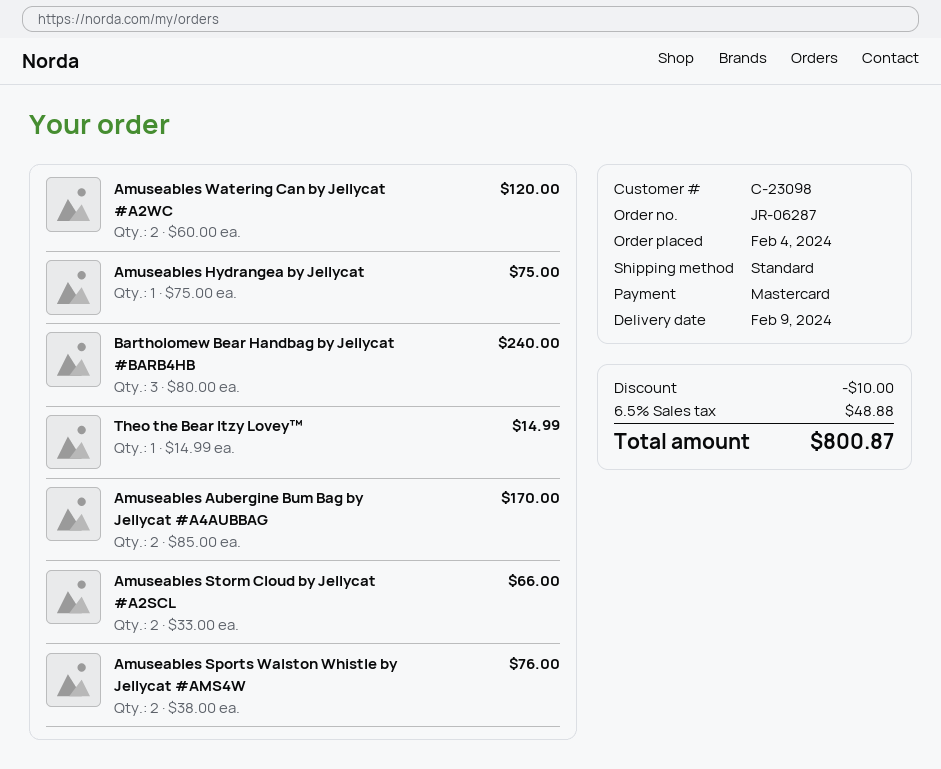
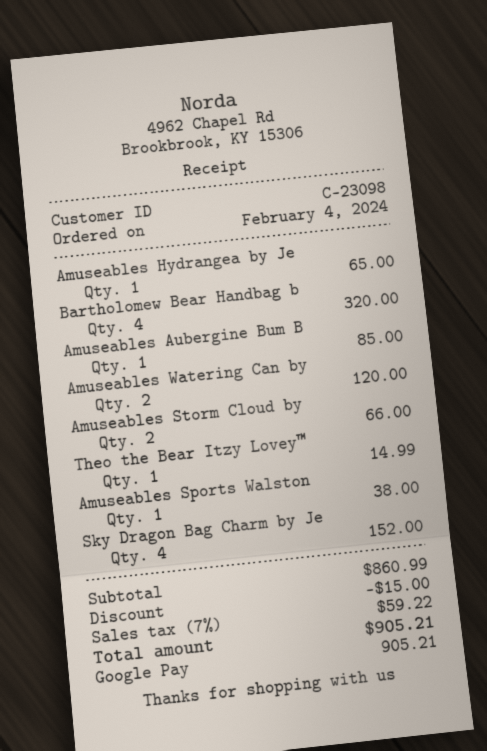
payment method: Mastercard -> Google Pay
Amuseables Hydrangea by Jellycat: 1 for 75.00 -> 1 for 65.00
Bartholomew Bear Handbag by Jellycat #BARB4HB: 3 for 240.00 -> 4 for 320.00
Amuseables Aubergine Bum Bag by Jellycat #A4AUBBAG: 2 for 170.00 -> 1 for 85.00
Amuseables Sports Walston Whistle by Jellycat #AMS4W: 2 for 76.00 -> 1 for 38.00
Sky Dragon Bag Charm by Je: none -> 4 for 152.00
discount: 10.00 -> 15.00
tax: 6.5% = 48.88 -> 7% = 59.22
total: 800.87 -> 905.21

